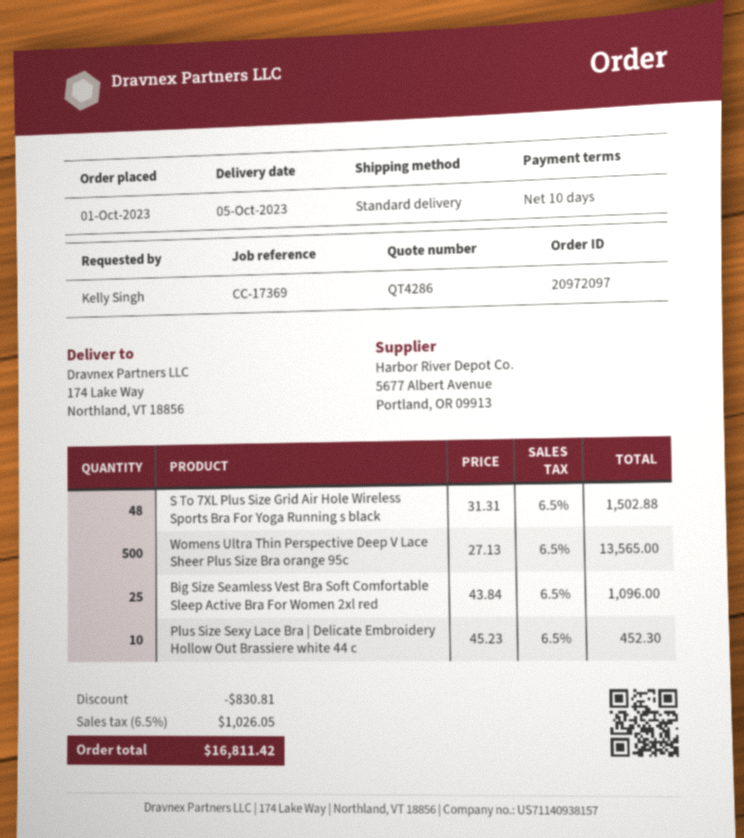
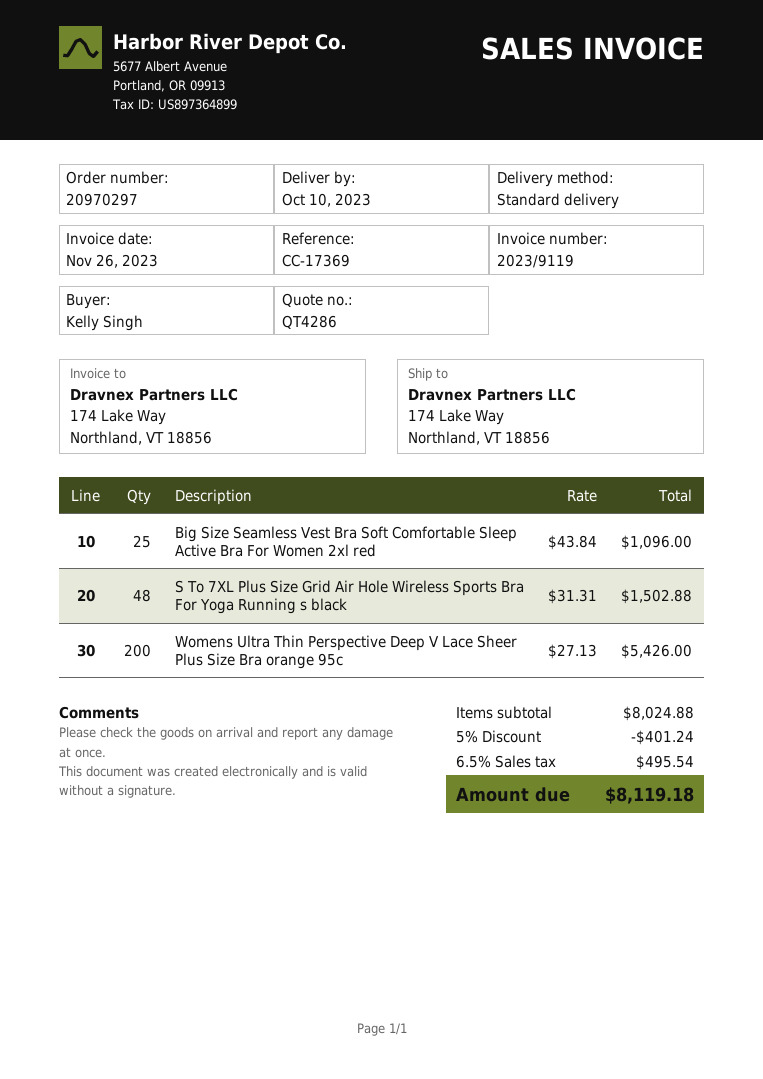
order number: 20972097 -> 20970297
delivery date: 2023-10-05 -> 2023-10-10
Womens Ultra Thin Perspective Deep V Lace Sheer Plus Size Bra orange 95c: 500 x 27.13 = 13565.00 -> 200 x 27.13 = 5426.00
Plus Size Sexy Lace Bra | Delicate Embroidery Hollow Out Brassiere white 44 c: 10 x 45.23 = 452.30 -> none
discount: 830.81 -> 401.24
tax: 6.5% = 1026.05 -> 6.5% = 495.54
total: 16811.42 -> 8119.18

